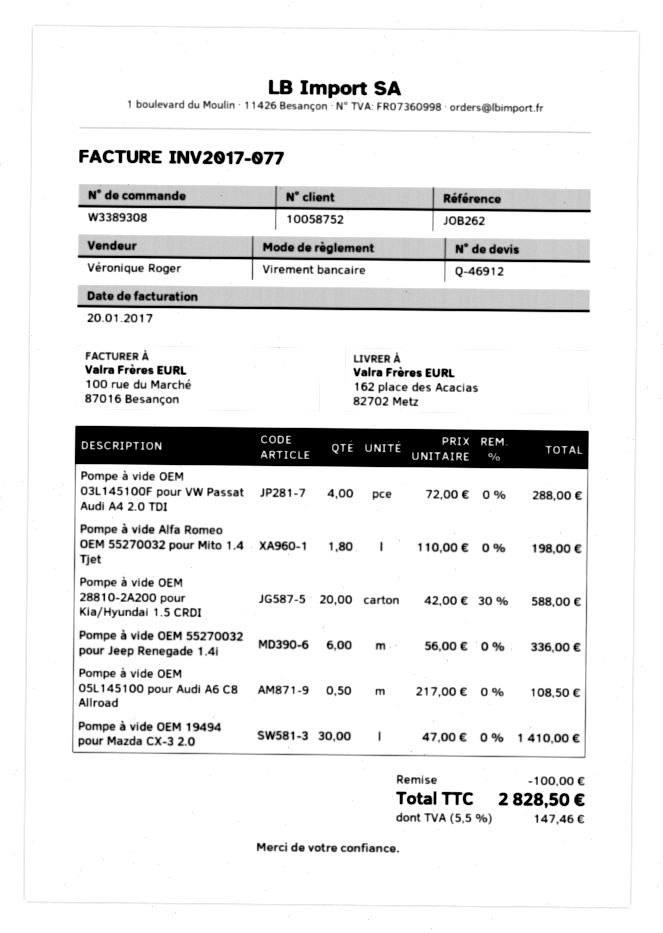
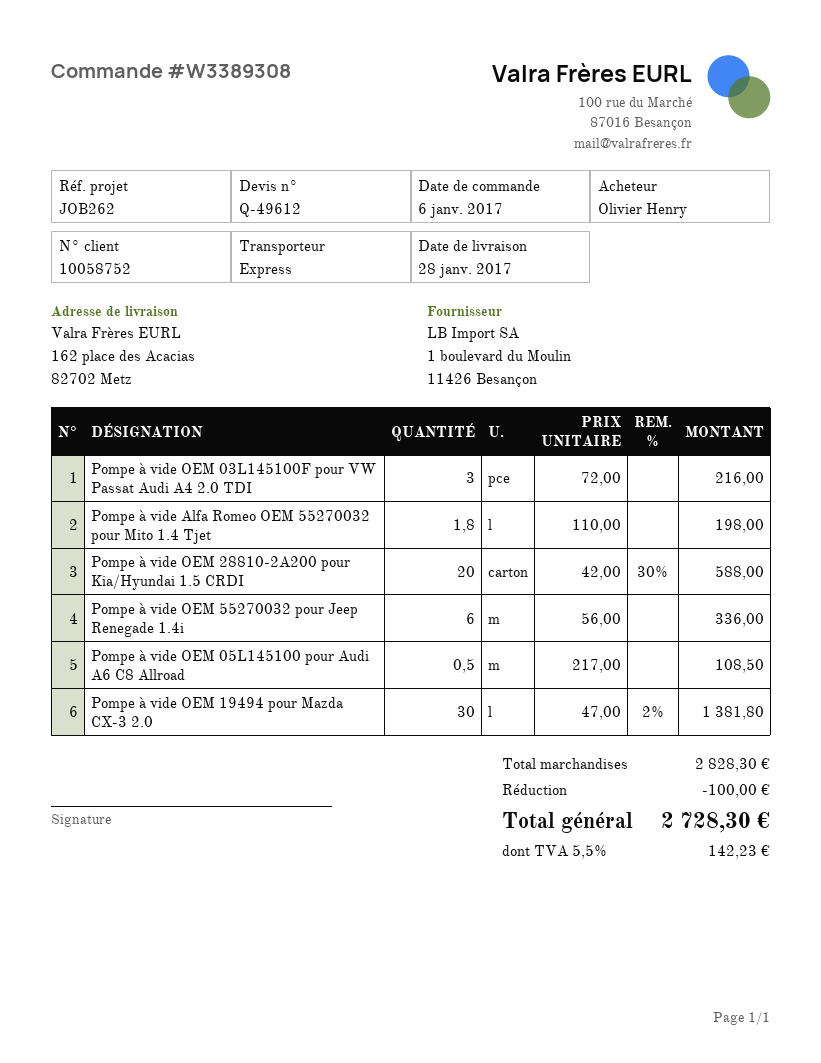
quote number: Q-46912 -> Q-49612
Pompe à vide OEM 03L145100F pour VW Passat Audi A4 2.0 TDI: 4 x 72.00 = 288.00 -> 3 x 72.00 = 216.00
Pompe à vide OEM 19494 pour Mazda CX-3 2.0: 30 x 47.00 = 1410.00 -> 30 x 47.00 - 2% = 1381.80
tax: 5.5% = 147.46 -> 5.5% = 142.23
total: 2828.50 -> 2728.30

